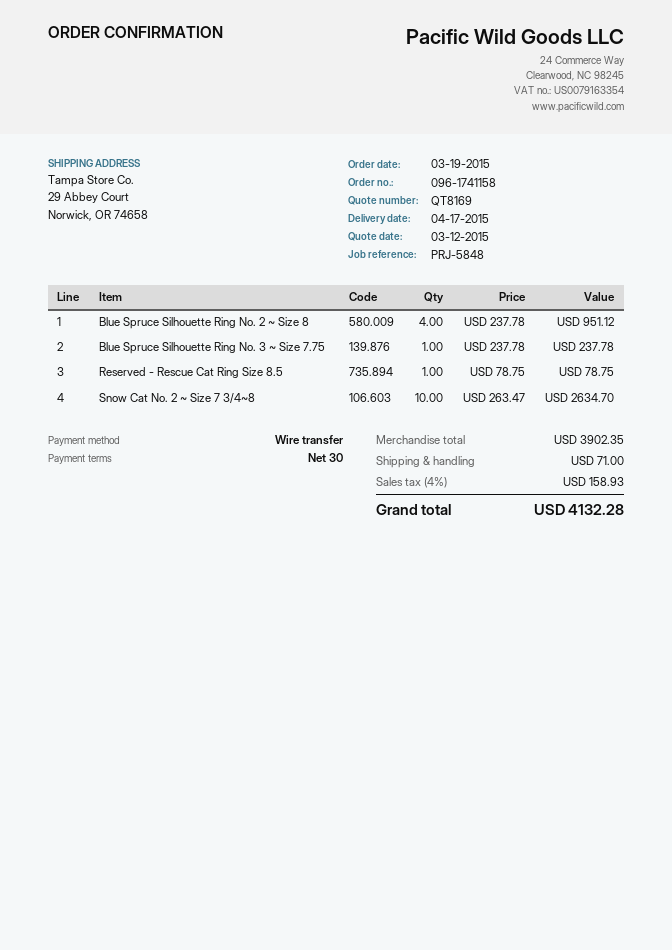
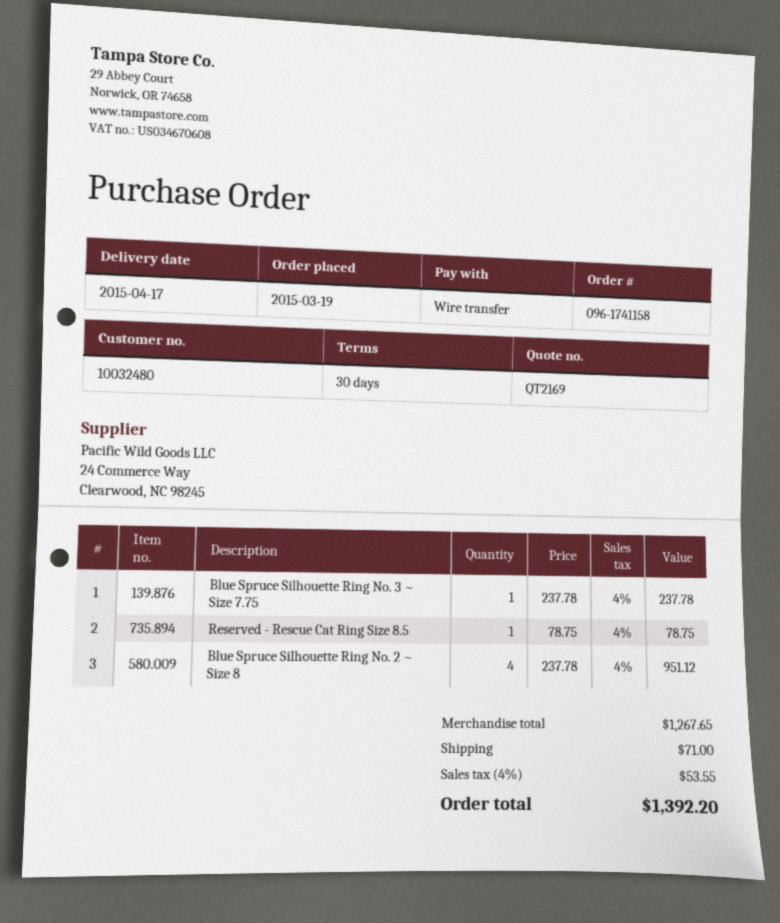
quote number: QT8169 -> QT2169
Snow Cat No. 2 ~ Size 7 3/4~8: 10 x 263.47 = 2634.70 -> none
subtotal: 3902.35 -> 1267.65
tax: 4% = 158.93 -> 4% = 53.55
total: 4132.28 -> 1392.20

